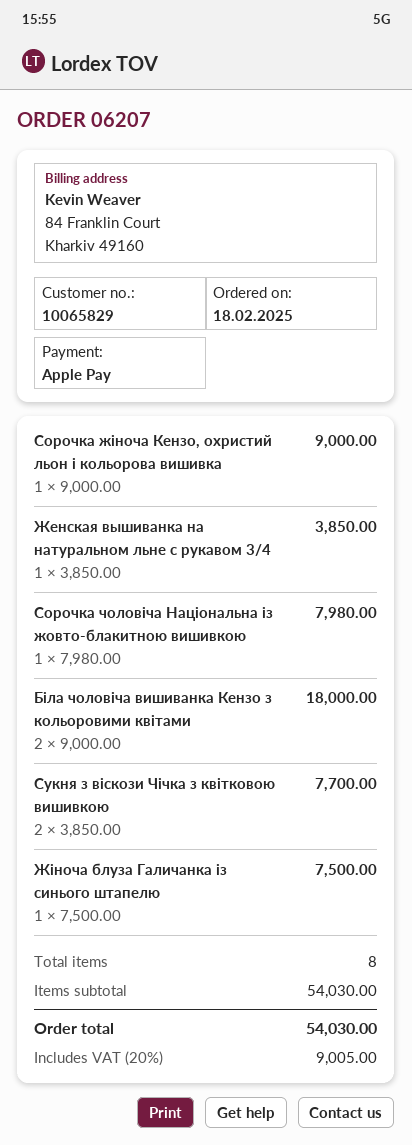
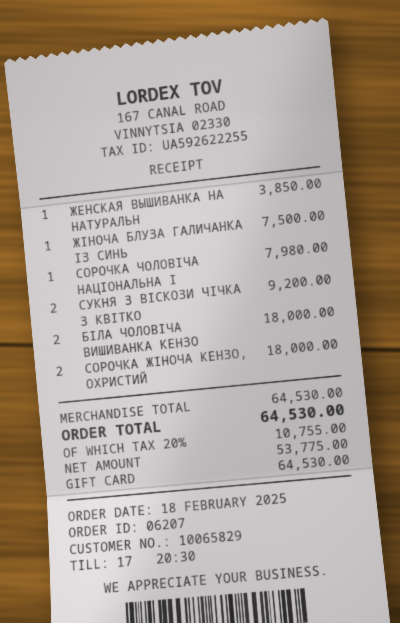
payment method: Apple Pay -> gift card
Сорочка жіноча Кензо, охристий льон і кольорова вишивка: 1 for 9000.00 -> 2 for 18000.00
Сукня з віскози Чічка з квітковою вишивкою: 2 for 7700.00 -> 2 for 9200.00
subtotal: 54030.00 -> 64530.00
tax: 20% = 9005.00 -> 20% = 10755.00
total: 54030.00 -> 64530.00

